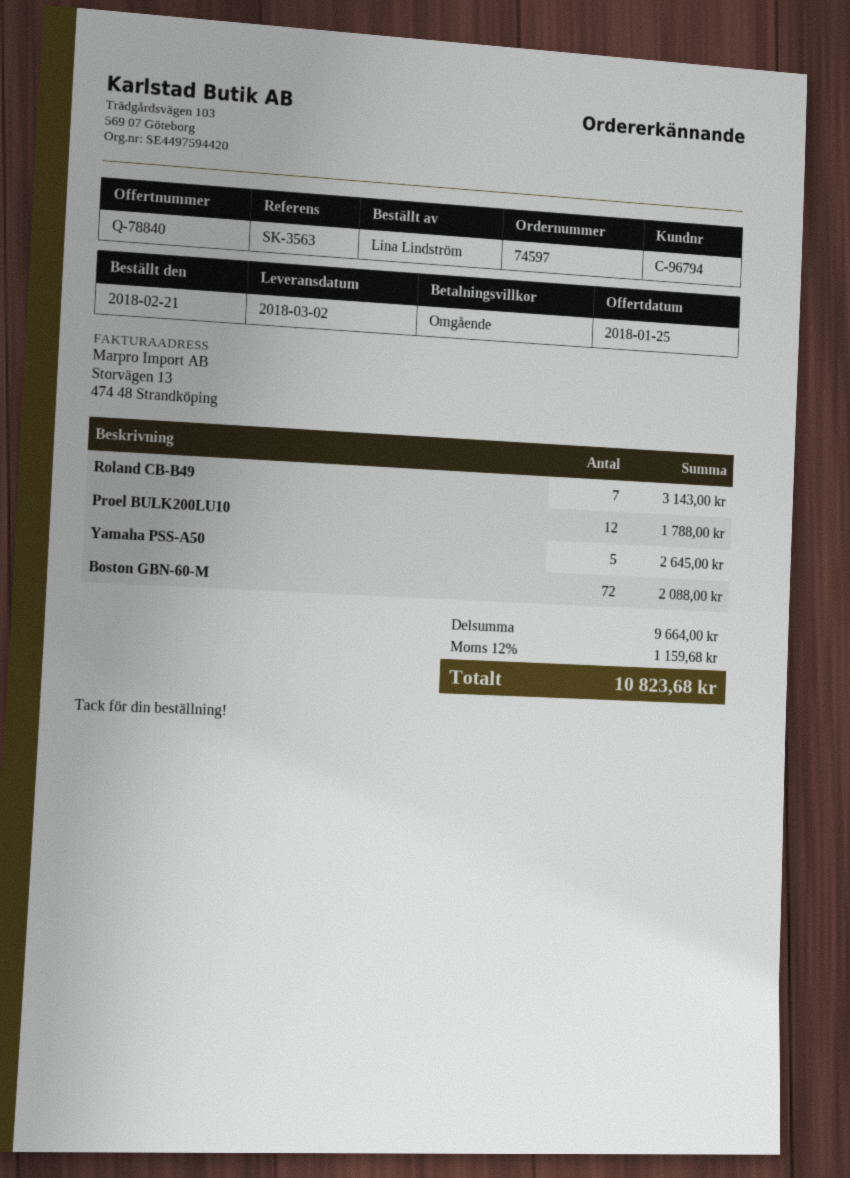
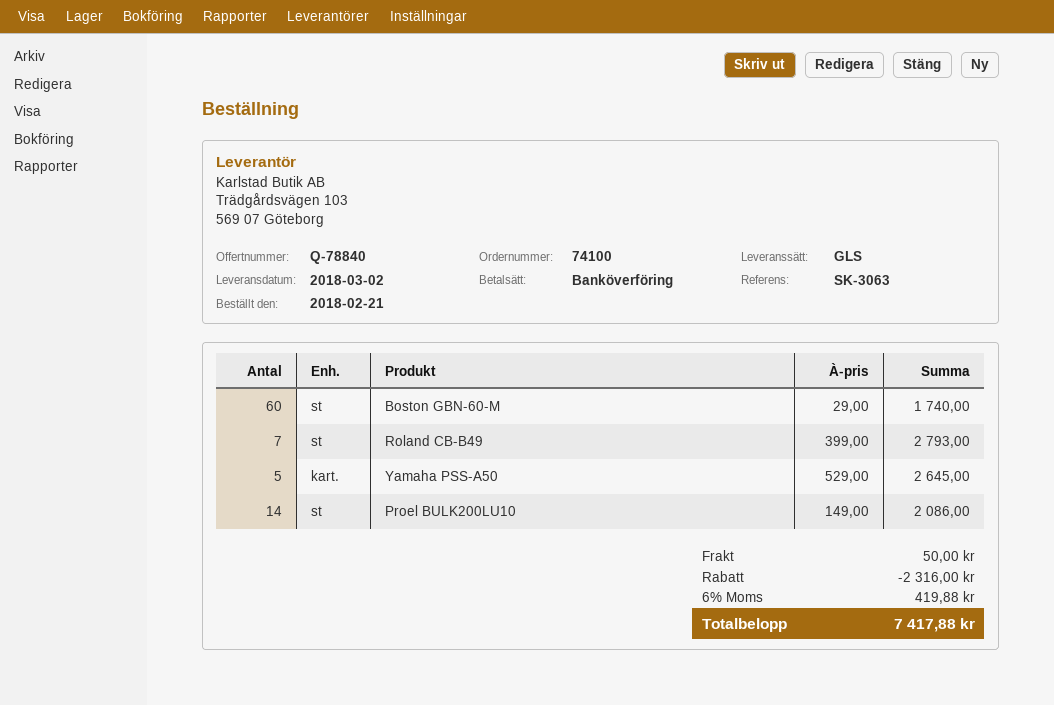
order number: 74597 -> 74100
reference: SK-3563 -> SK-3063
Roland CB-B49: 7 for 3143.00 -> 7 for 2793.00
Proel BULK200LU10: 12 for 1788.00 -> 14 for 2086.00
Boston GBN-60-M: 72 for 2088.00 -> 60 for 1740.00
discount: none -> 2316.00
shipping: none -> 50.00
tax: 12% = 1159.68 -> 6% = 419.88
total: 10823.68 -> 7417.88

